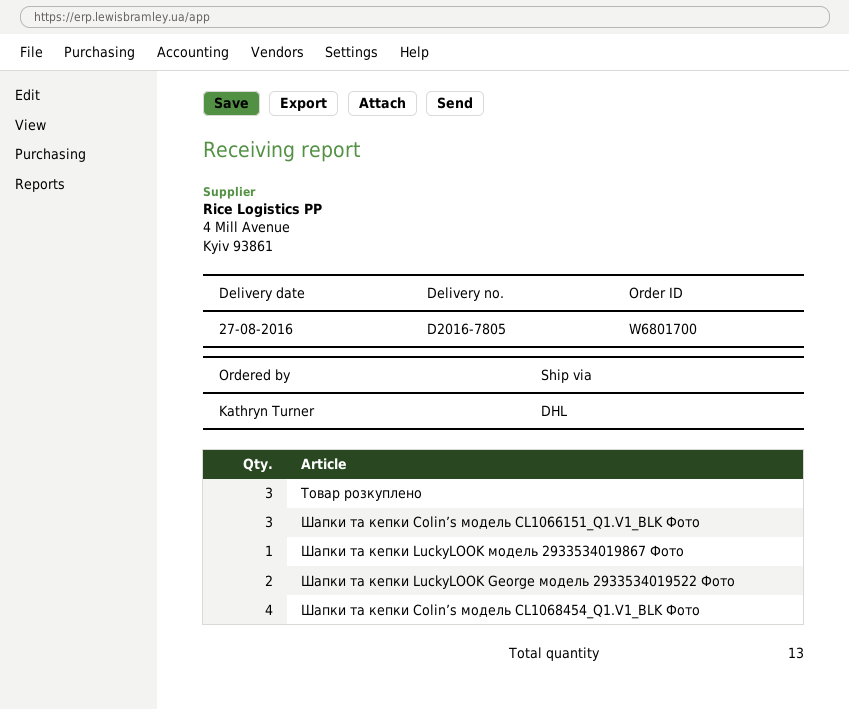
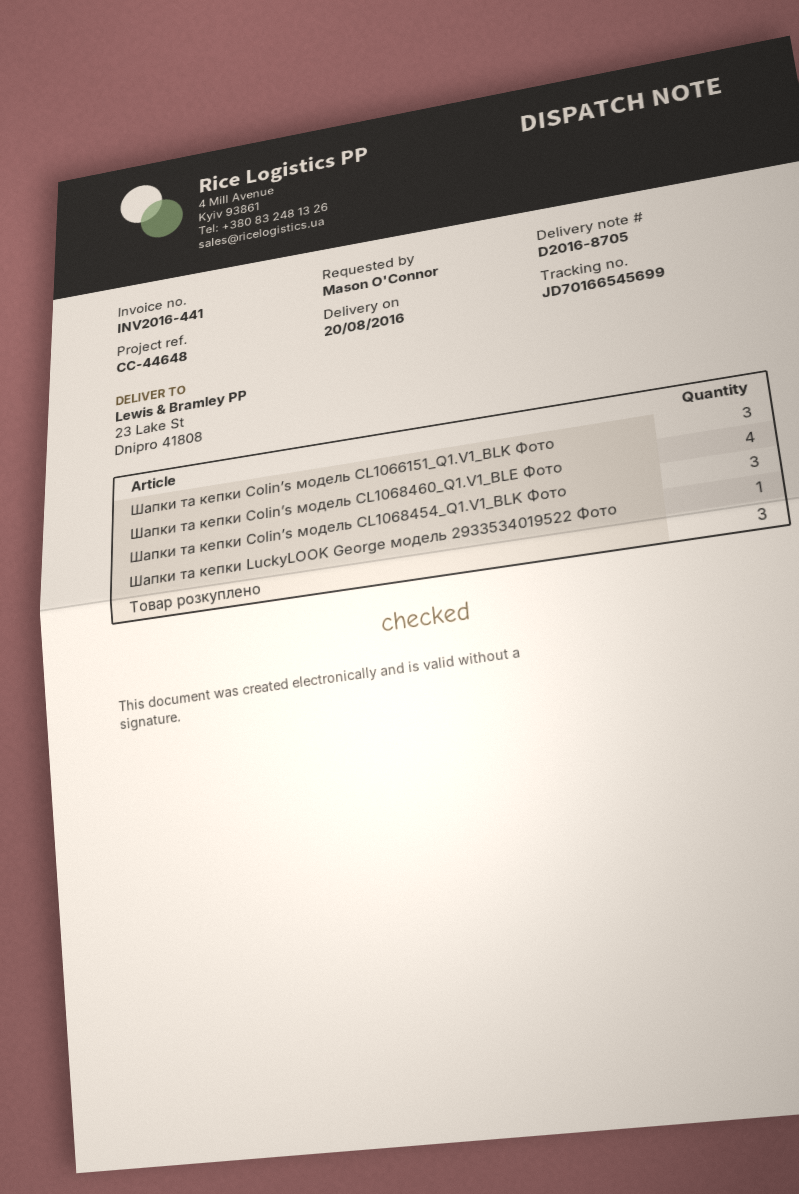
delivery note number: D2016-7805 -> D2016-8705
delivery date: 2016-08-27 -> 2016-08-20
ordered by: Kathryn Turner -> Mason O'Connor
Шапки та кепки LuckyLOOK модель 2933534019867 Фото: 1 -> none
Шапки та кепки LuckyLOOK George модель 2933534019522 Фото: 2 -> 1
Шапки та кепки Colin’s модель CL1068454_Q1.V1_BLK Фото: 4 -> 3
Шапки та кепки Colin’s модель CL1068460_Q1.V1_BLE Фото: none -> 4

